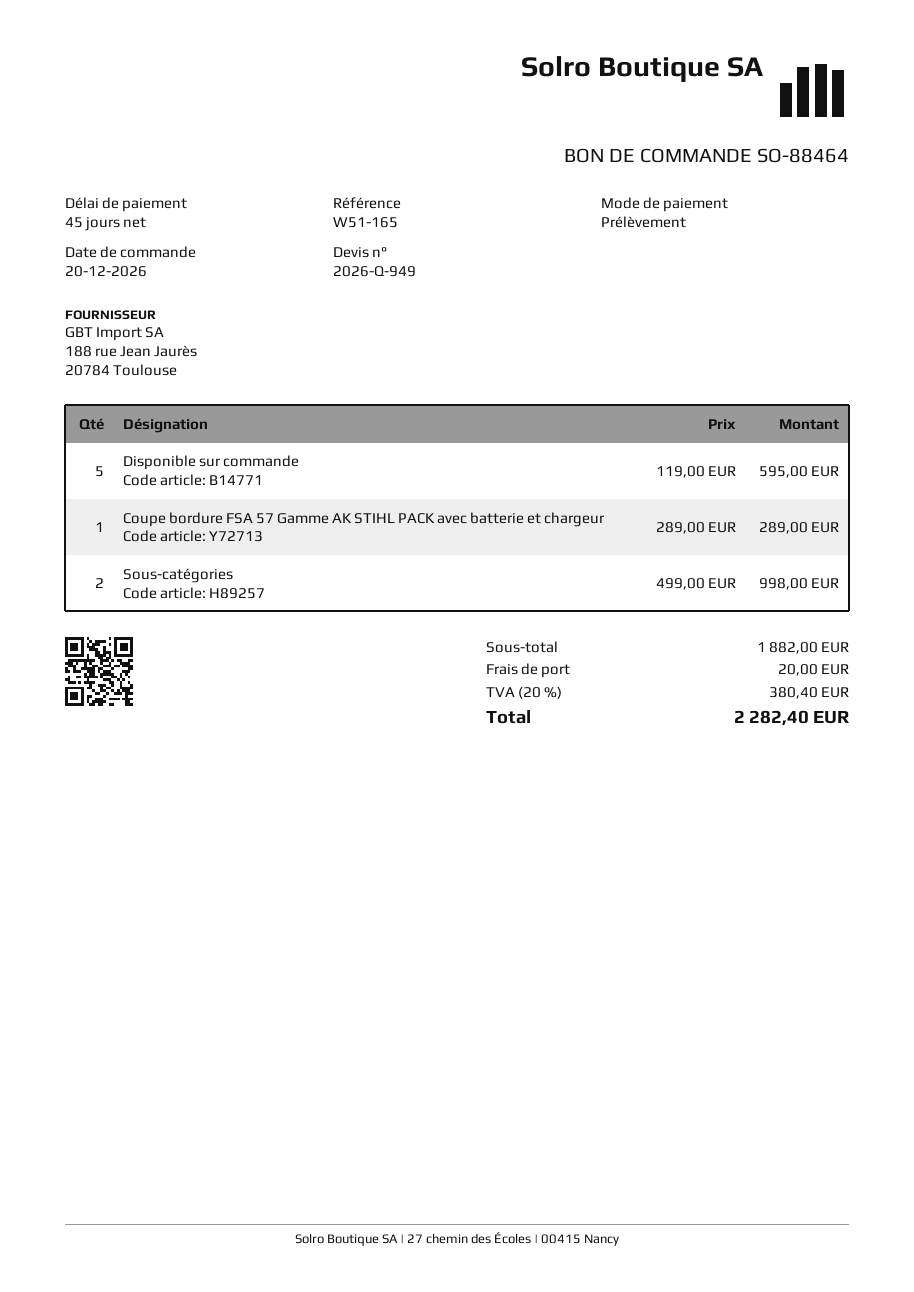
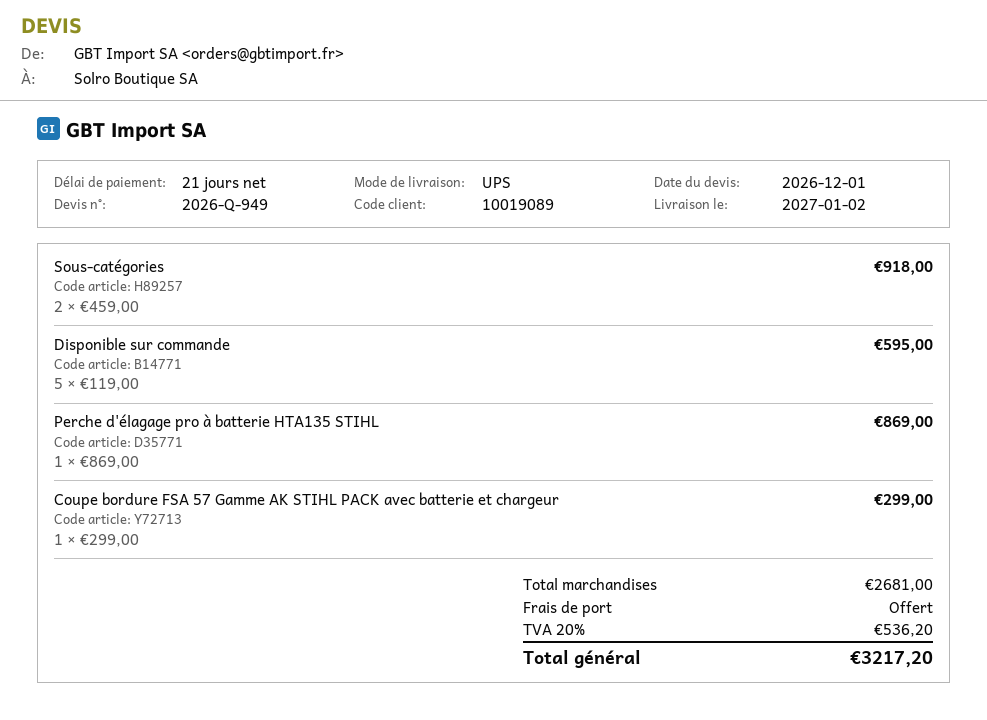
payment terms: 45 days -> 21 days
Coupe bordure FSA 57 Gamme AK STIHL PACK avec batterie et chargeur: 1 x 289.00 = 289.00 -> 1 x 299.00 = 299.00
Sous-catégories: 2 x 499.00 = 998.00 -> 2 x 459.00 = 918.00
Perche d'élagage pro à batterie HTA135 STIHL: none -> 1 x 869.00 = 869.00
subtotal: 1882.00 -> 2681.00
shipping: 20.00 -> 0.00
tax: 20% = 380.40 -> 20% = 536.20
total: 2282.40 -> 3217.20

